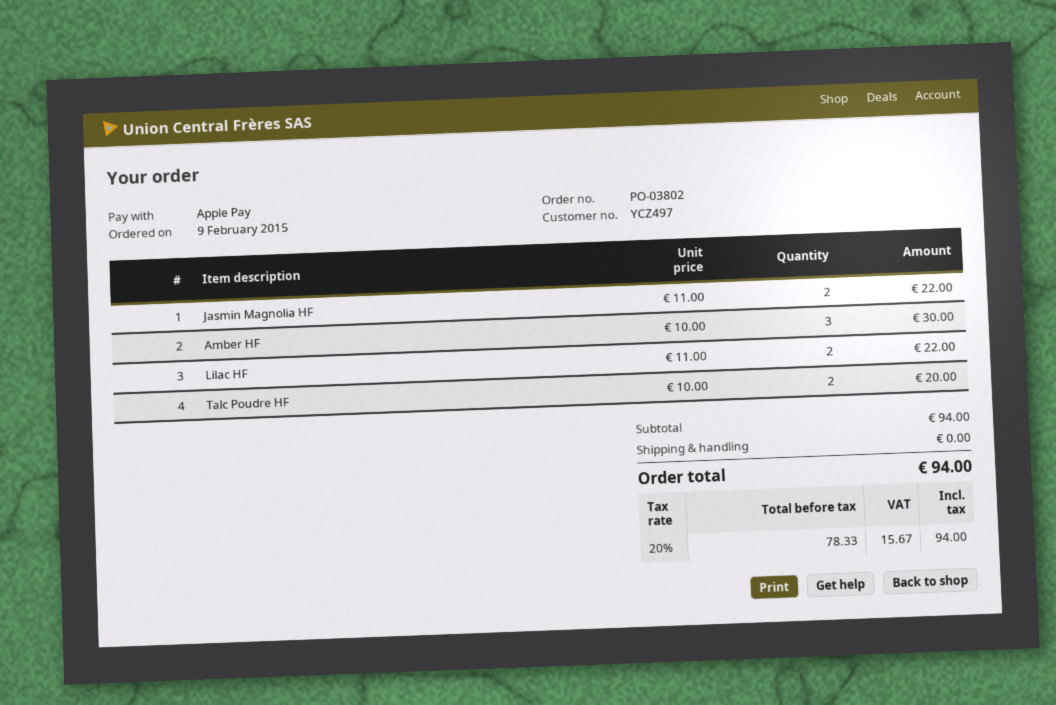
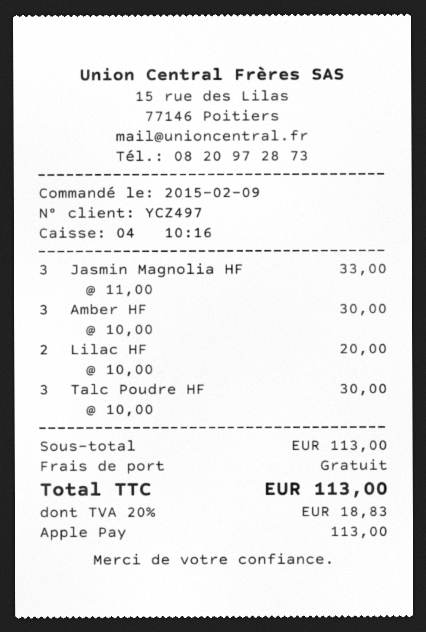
Jasmin Magnolia HF: 2 x 11.00 = 22.00 -> 3 x 11.00 = 33.00
Lilac HF: 2 x 11.00 = 22.00 -> 2 x 10.00 = 20.00
Talc Poudre HF: 2 x 10.00 = 20.00 -> 3 x 10.00 = 30.00
subtotal: 94.00 -> 113.00
tax: 20% = 15.67 -> 20% = 18.83
total: 94.00 -> 113.00

